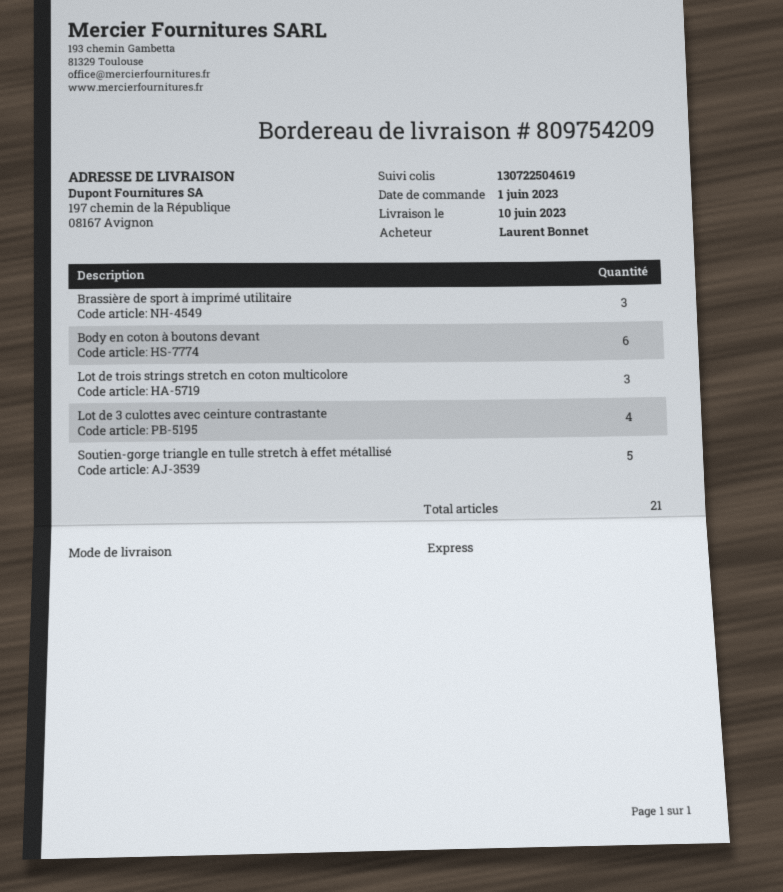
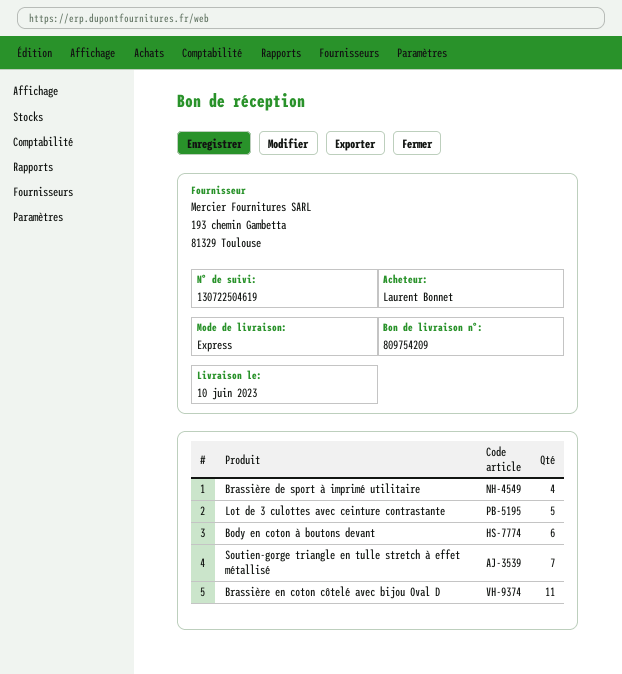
Brassière de sport à imprimé utilitaire: 3 -> 4
Lot de trois strings stretch en coton multicolore: 3 -> none
Lot de 3 culottes avec ceinture contrastante: 4 -> 5
Soutien-gorge triangle en tulle stretch à effet métallisé: 5 -> 7
Brassière en coton côtelé avec bijou Oval D: none -> 11

